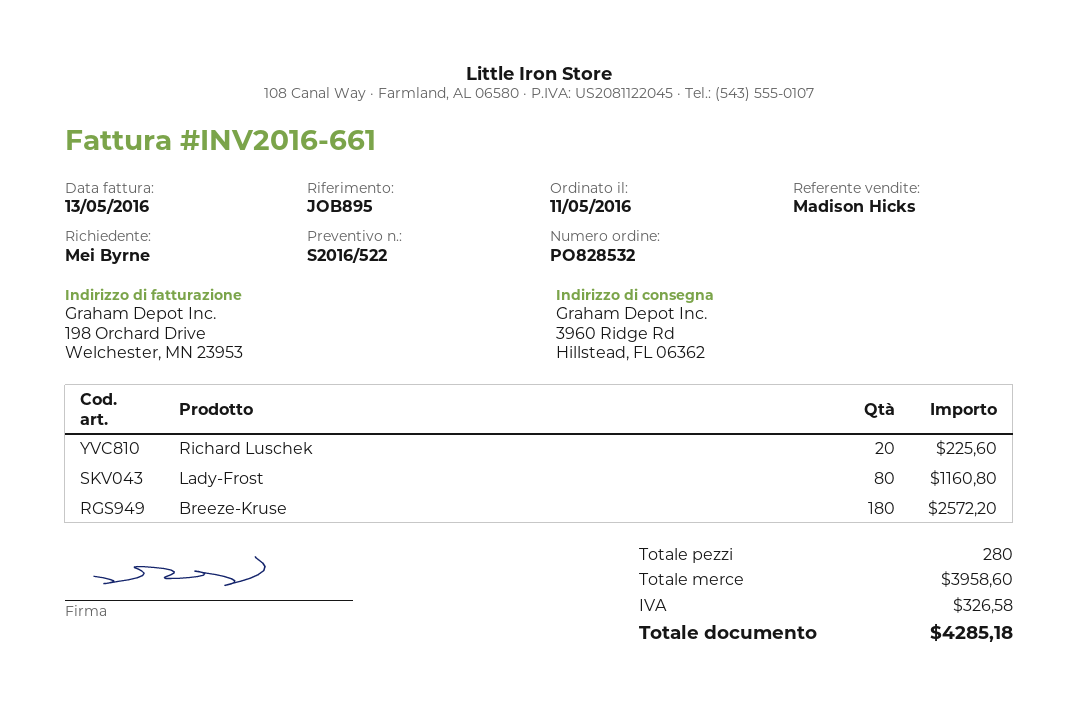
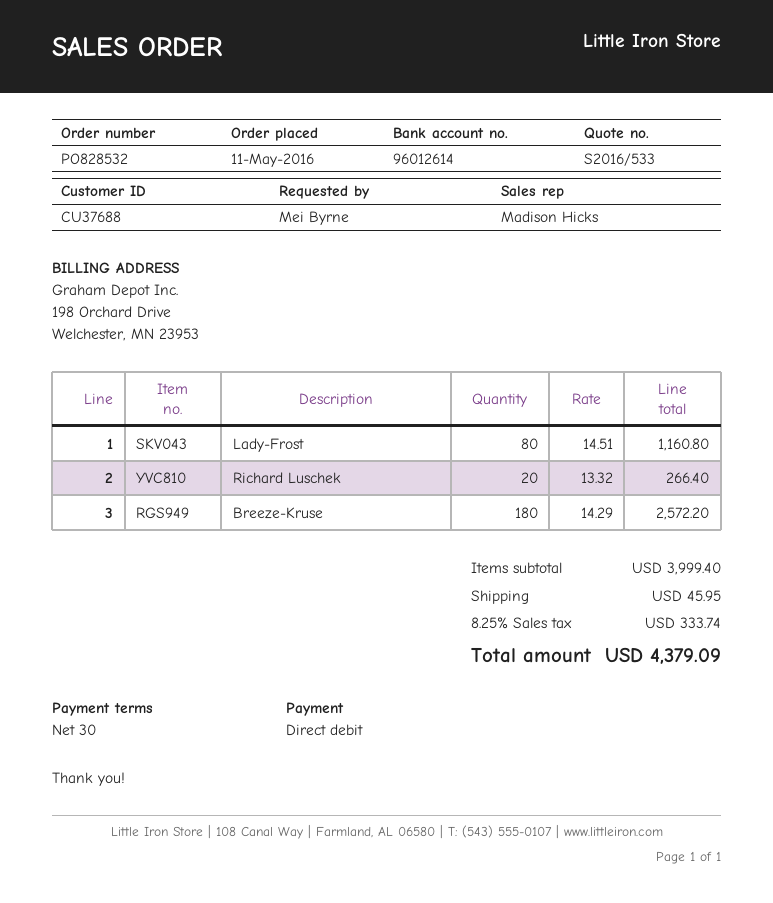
quote number: S2016/522 -> S2016/533
Richard Luschek: 20 for 225.60 -> 20 for 266.40
subtotal: 3958.60 -> 3999.40
shipping: none -> 45.95
tax: 326.58 -> 333.74
total: 4285.18 -> 4379.09

